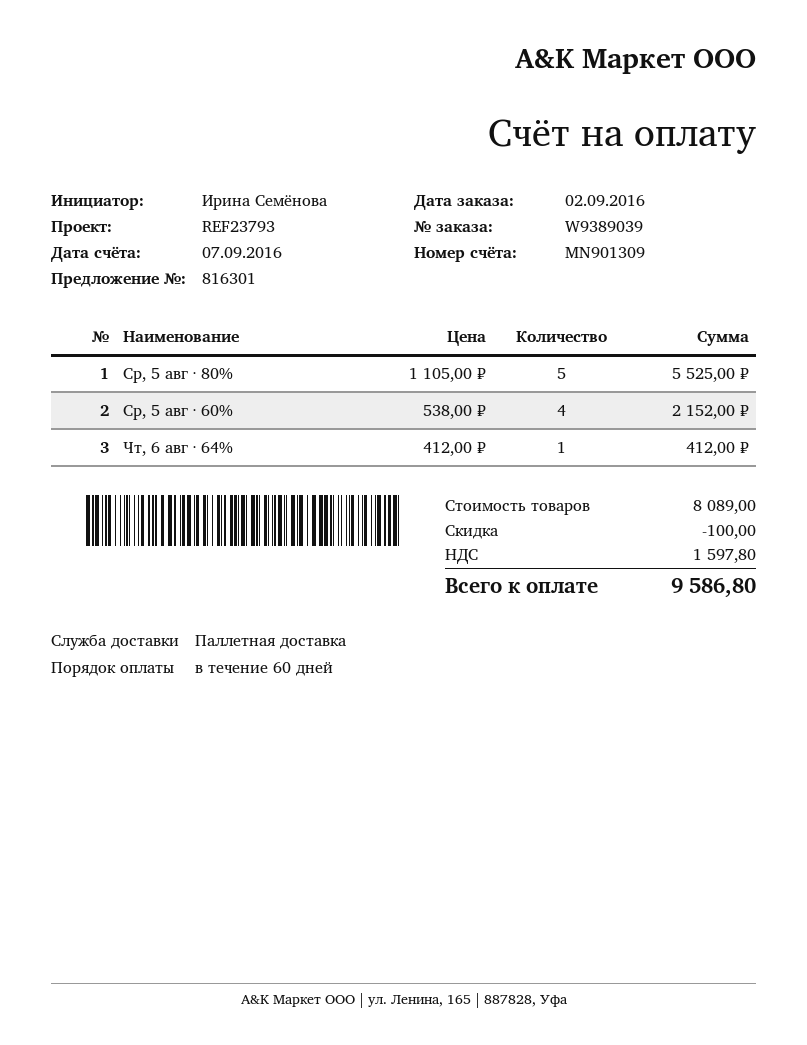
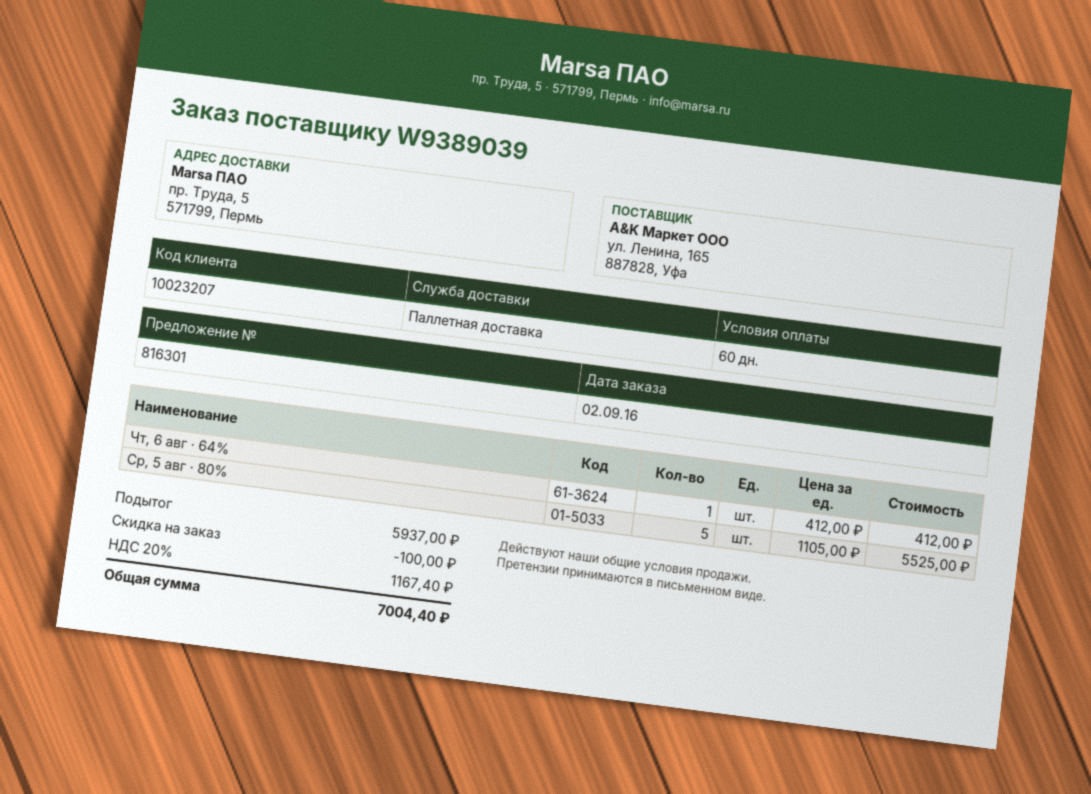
Ср, 5 авг · 60%: 4 x 538.00 = 2152.00 -> none
subtotal: 8089.00 -> 5937.00
tax: 1597.80 -> 1167.40
total: 9586.80 -> 7004.40

